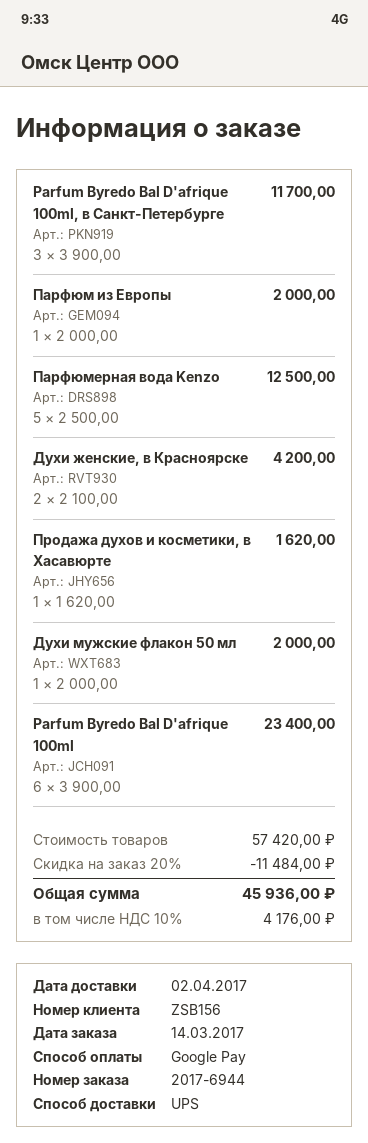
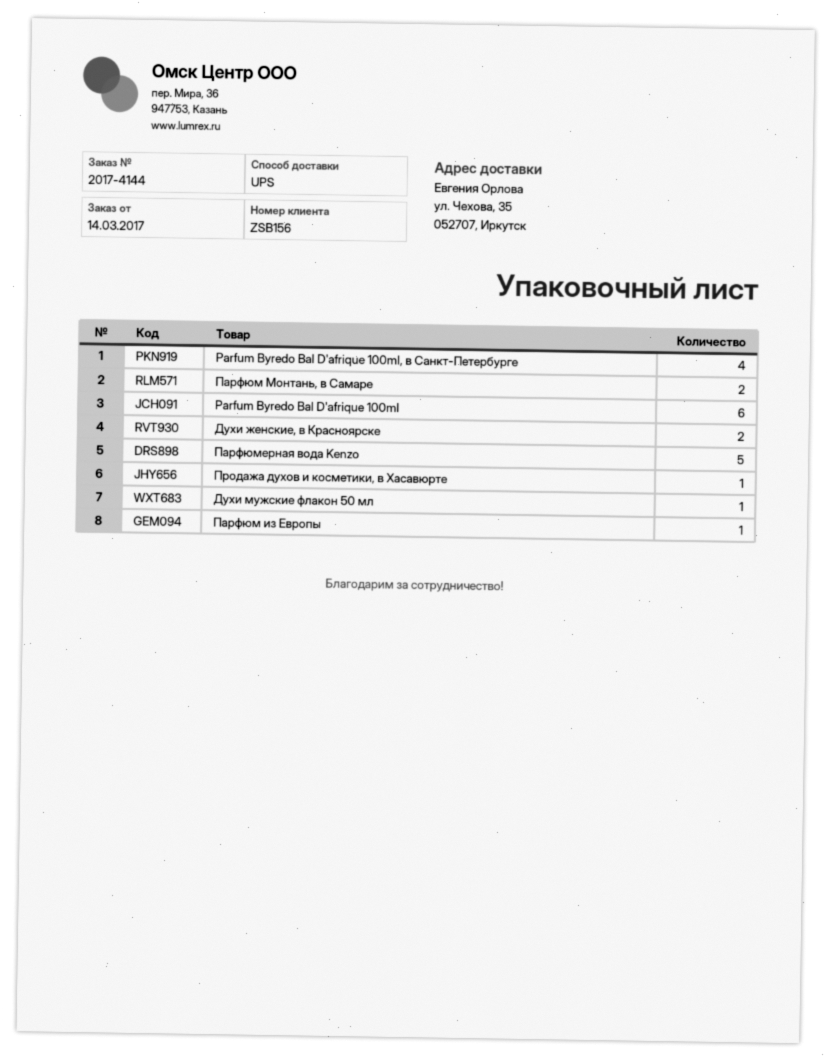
order number: 2017-6944 -> 2017-4144
Parfum Byredo Bal D'afrique 100ml, в Санкт-Петербурге: 3 -> 4
Парфюм Монтань, в Самаре: none -> 2

